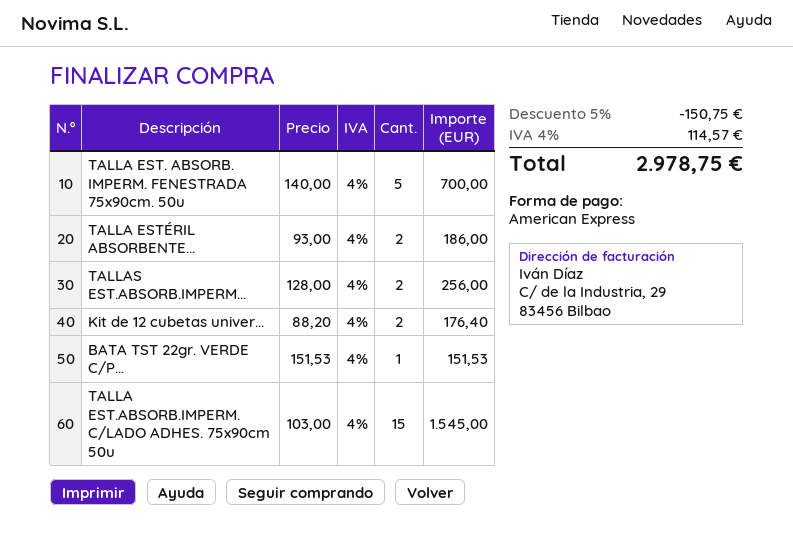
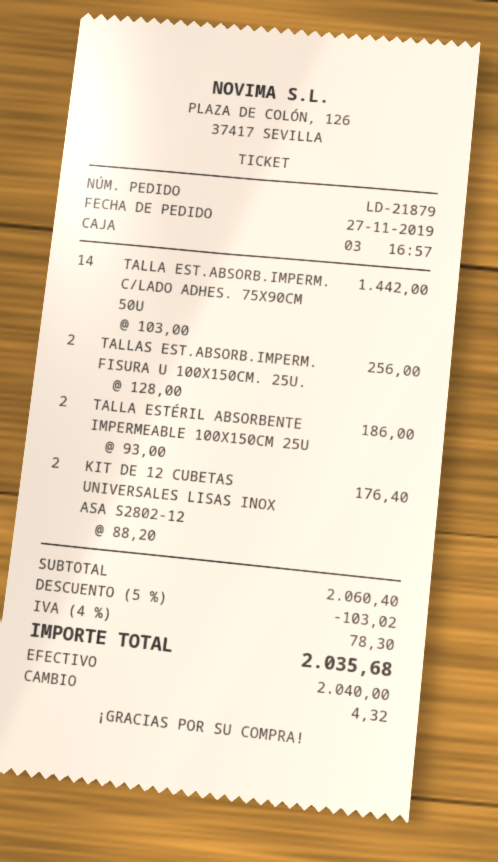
payment method: American Express -> cash
TALLA EST. ABSORB. IMPERM. FENESTRADA 75x90cm. 50u: 5 x 140.00 = 700.00 -> none
BATA TST 22gr. VERDE C/P...: 1 x 151.53 = 151.53 -> none
TALLA EST.ABSORB.IMPERM. C/LADO ADHES. 75x90cm 50u: 15 x 103.00 = 1545.00 -> 14 x 103.00 = 1442.00
discount: 5% = 150.75 -> 5% = 103.02
tax: 4% = 114.57 -> 4% = 78.30
total: 2978.75 -> 2035.68

